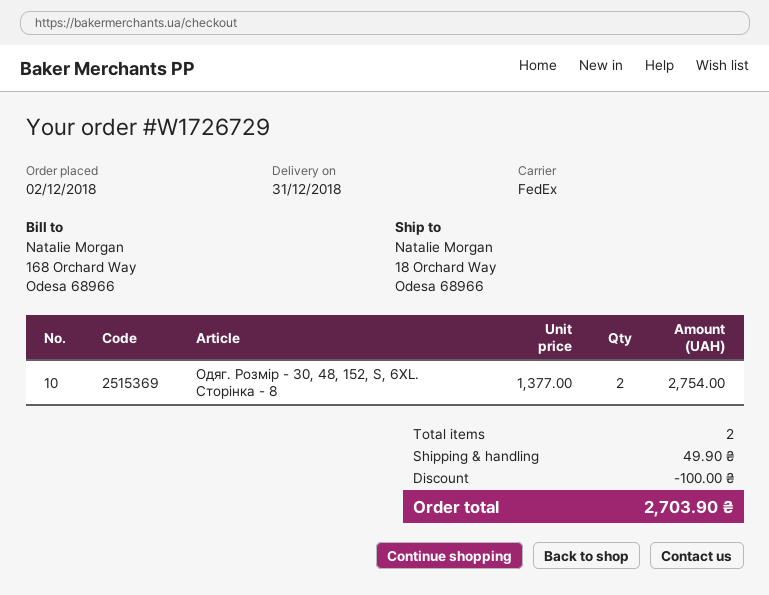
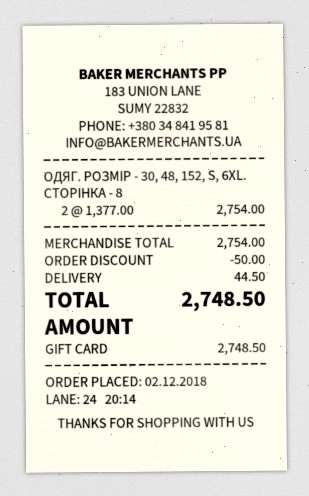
discount: 100.00 -> 50.00
shipping: 49.90 -> 44.50
total: 2703.90 -> 2748.50

